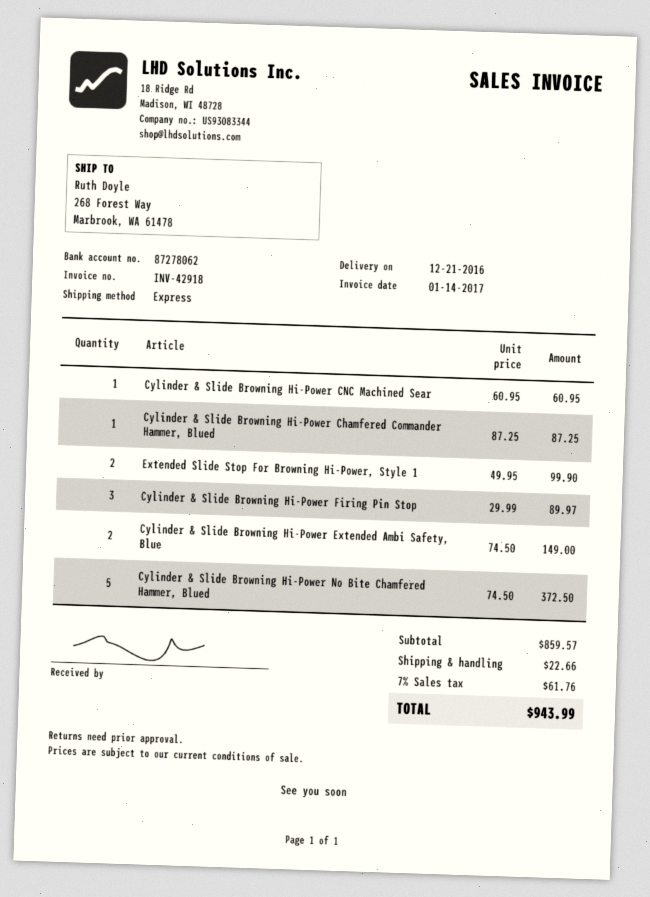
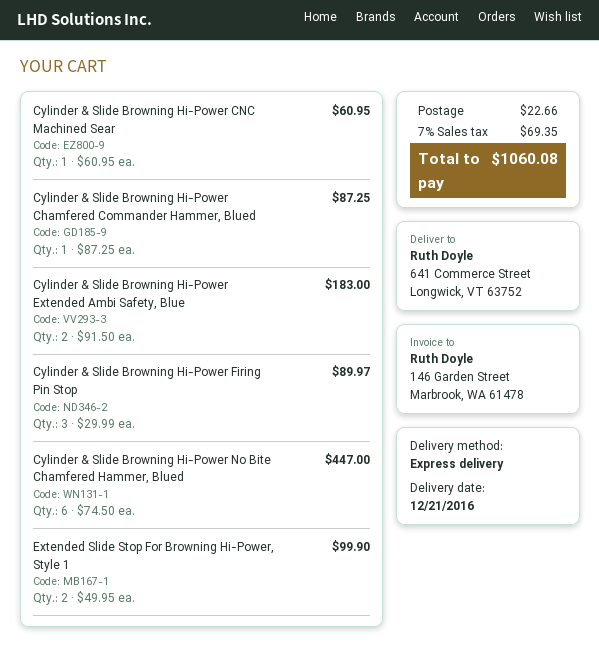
ship to: 268 Forest Way, Marbrook, WA 61478 -> 641 Commerce Street, Longwick, VT 63752
Cylinder & Slide Browning Hi-Power Extended Ambi Safety, Blue: 2 x 74.50 = 149.00 -> 2 x 91.50 = 183.00
Cylinder & Slide Browning Hi-Power No Bite Chamfered Hammer, Blued: 5 x 74.50 = 372.50 -> 6 x 74.50 = 447.00
tax: 7% = 61.76 -> 7% = 69.35
total: 943.99 -> 1060.08

